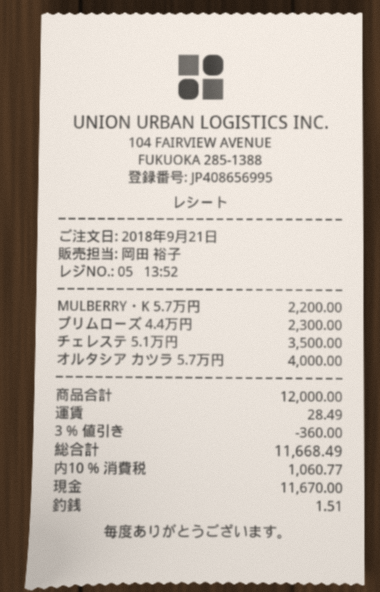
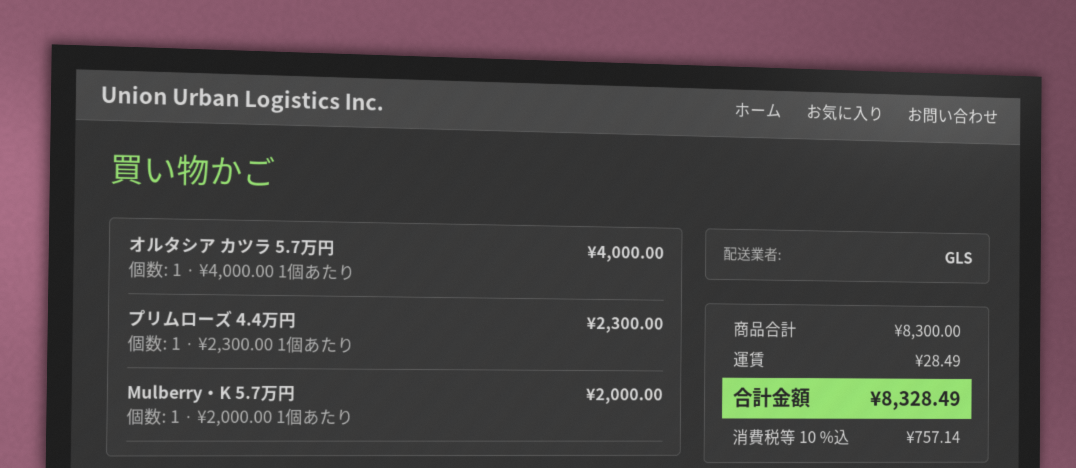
MULBERRY・K 5.7万円: 1 x 2200.00 = 2200.00 -> 1 x 2000.00 = 2000.00
チェレステ 5.1万円: 1 x 3500.00 = 3500.00 -> none
subtotal: 12000.00 -> 8300.00
discount: 3% = 360.00 -> none
tax: 10% = 1060.77 -> 10% = 757.14
total: 11668.49 -> 8328.49

